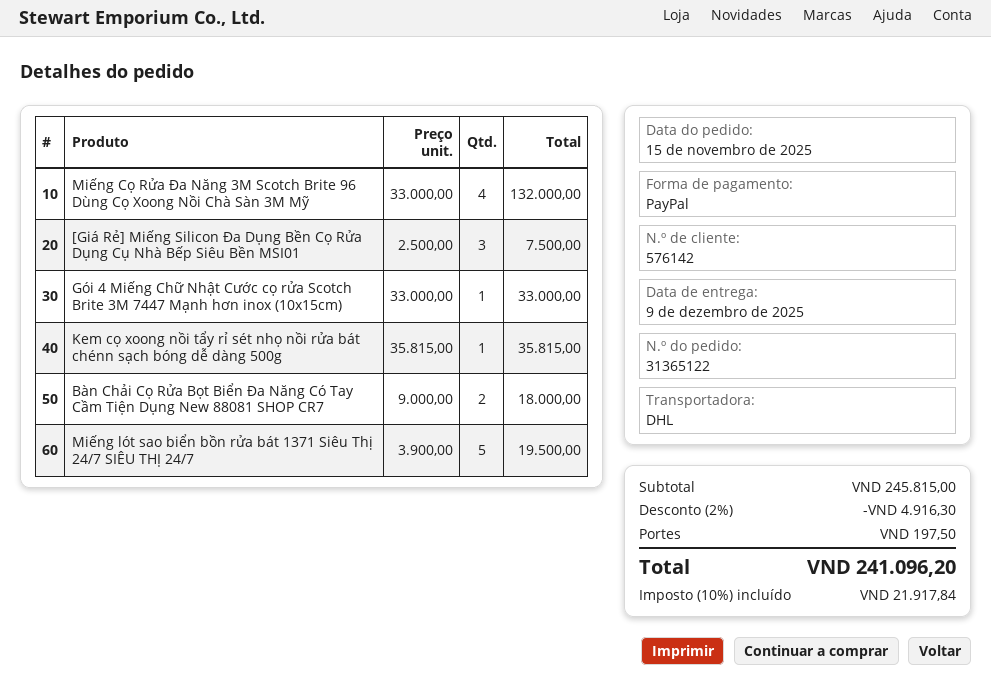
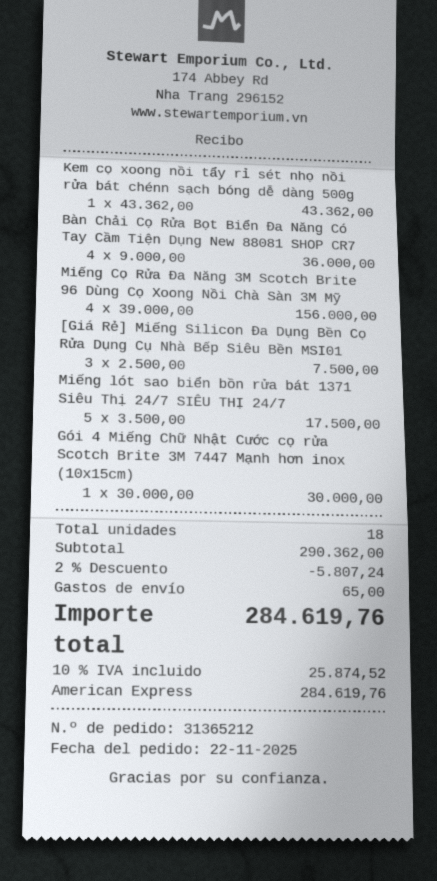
order number: 31365122 -> 31365212
order date: 2025-11-15 -> 2025-11-22
payment method: PayPal -> American Express
Miếng Cọ Rửa Đa Năng 3M Scotch Brite 96 Dùng Cọ Xoong Nồi Chà Sàn 3M Mỹ: 4 x 33000.00 = 132000.00 -> 4 x 39000.00 = 156000.00
Gói 4 Miếng Chữ Nhật Cước cọ rửa Scotch Brite 3M 7447 Mạnh hơn inox (10x15cm): 1 x 33000.00 = 33000.00 -> 1 x 30000.00 = 30000.00
Kem cọ xoong nồi tẩy rỉ sét nhọ nồi rửa bát chénn sạch bóng dễ dàng 500g: 1 x 35815.00 = 35815.00 -> 1 x 43362.00 = 43362.00
Bàn Chải Cọ Rửa Bọt Biển Đa Năng Có Tay Cầm Tiện Dụng New 88081 SHOP CR7: 2 x 9000.00 = 18000.00 -> 4 x 9000.00 = 36000.00
Miếng lót sao biển bồn rửa bát 1371 Siêu Thị 24/7 SIÊU THỊ 24/7: 5 x 3900.00 = 19500.00 -> 5 x 3500.00 = 17500.00
subtotal: 245815.00 -> 290362.00
discount: 2% = 4916.30 -> 2% = 5807.24
shipping: 197.50 -> 65.00
tax: 10% = 21917.84 -> 10% = 25874.52
total: 241096.20 -> 284619.76

